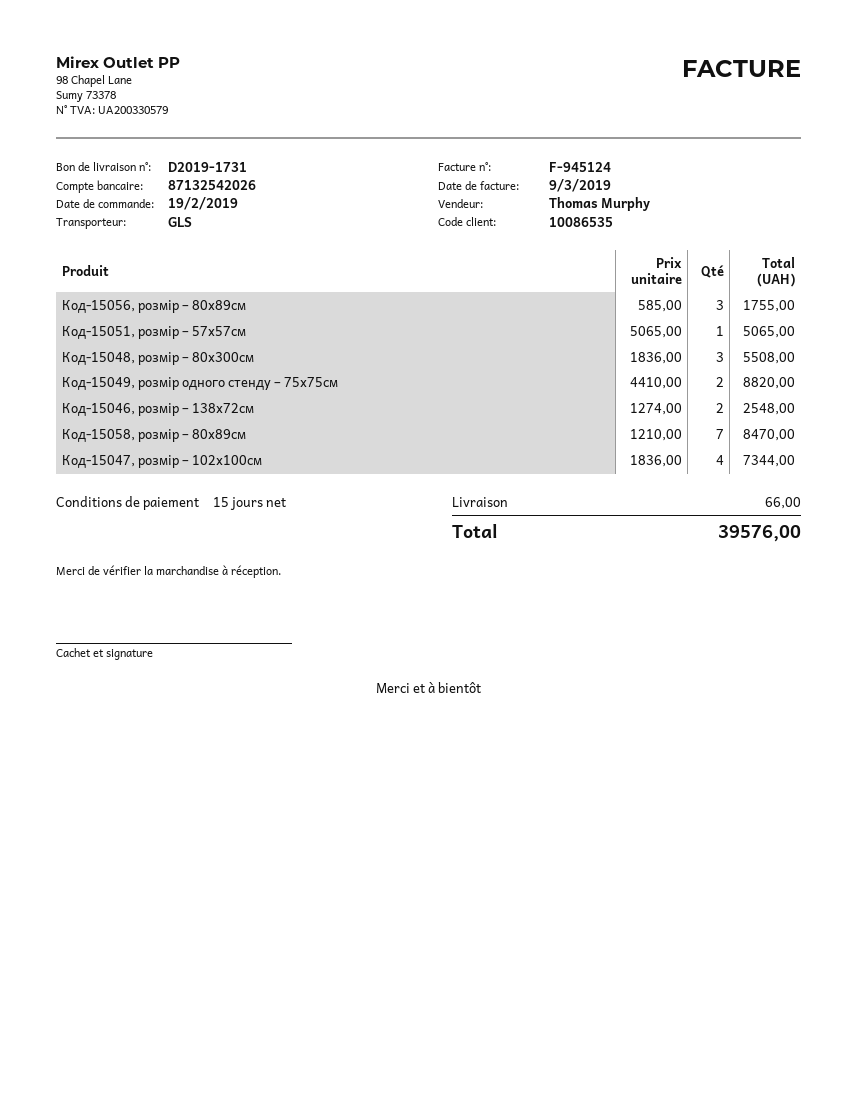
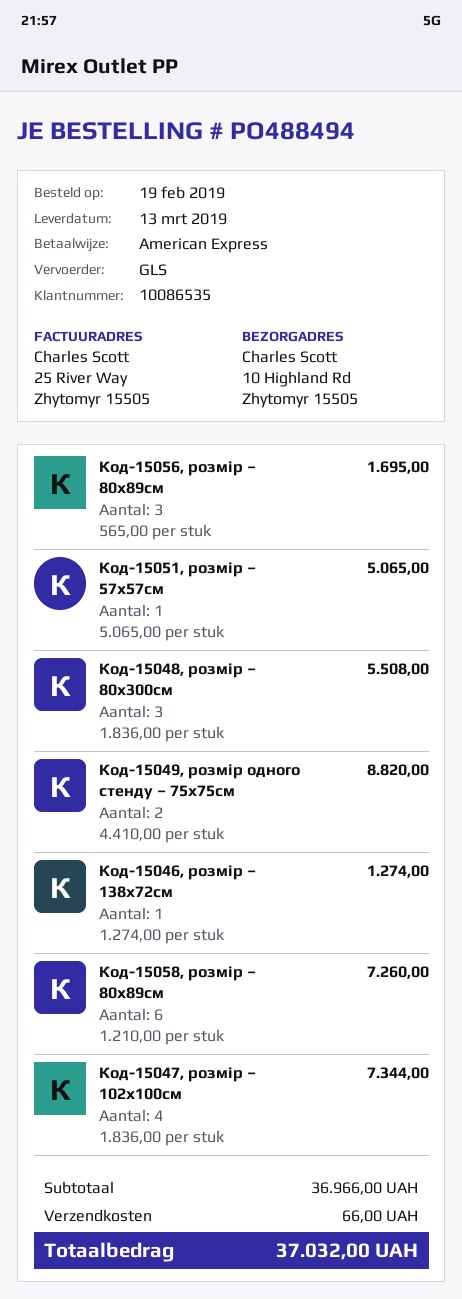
Код-15056, розмір – 80х89см: 3 x 585.00 = 1755.00 -> 3 x 565.00 = 1695.00
Код-15046, розмір – 138х72см: 2 x 1274.00 = 2548.00 -> 1 x 1274.00 = 1274.00
Код-15058, розмір – 80х89см: 7 x 1210.00 = 8470.00 -> 6 x 1210.00 = 7260.00
total: 39576.00 -> 37032.00

